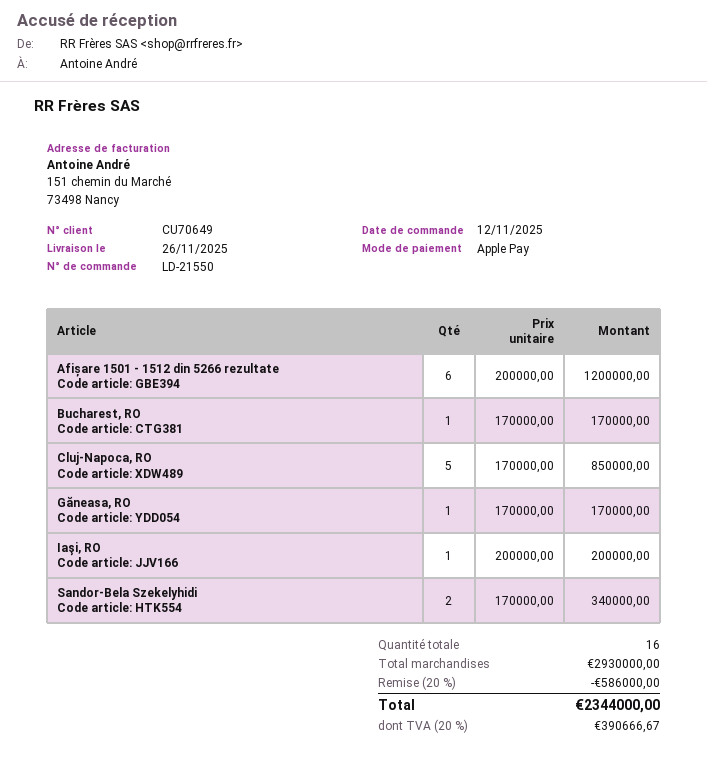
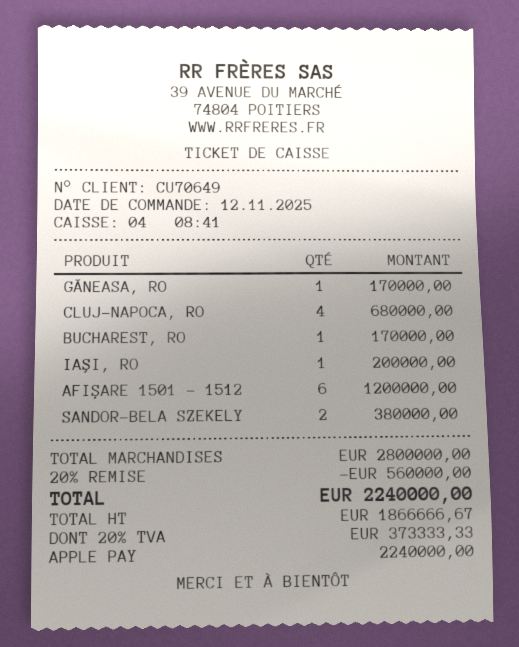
Cluj-Napoca, RO: 5 for 850000.00 -> 4 for 680000.00
Sandor-Bela Szekelyhidi: 2 for 340000.00 -> 2 for 380000.00
subtotal: 2930000.00 -> 2800000.00
discount: 20% = 586000.00 -> 20% = 560000.00
tax: 20% = 390666.67 -> 20% = 373333.33
total: 2344000.00 -> 2240000.00

